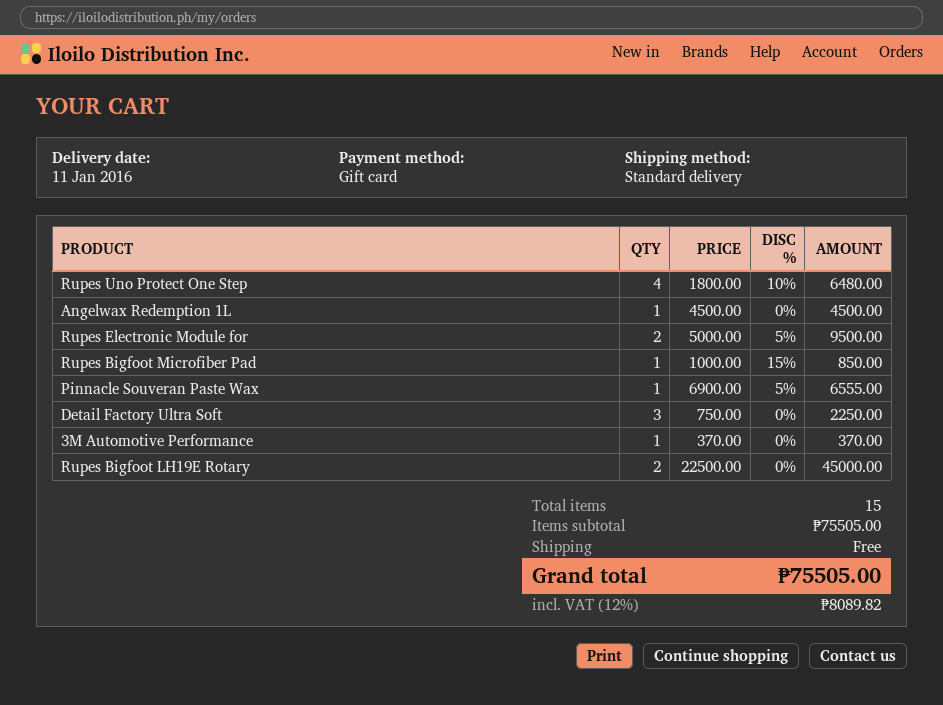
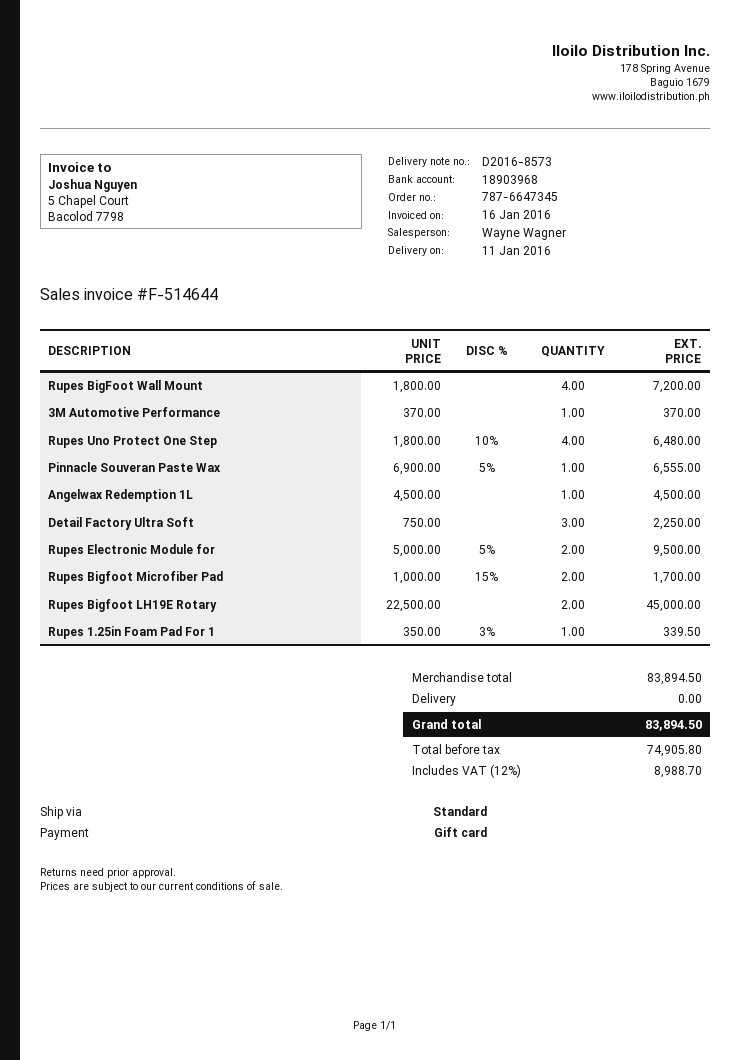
Rupes Bigfoot Microfiber Pad: 1 x 1000.00 - 15% = 850.00 -> 2 x 1000.00 - 15% = 1700.00
Rupes BigFoot Wall Mount: none -> 4 x 1800.00 = 7200.00
Rupes 1.25in Foam Pad For 1: none -> 1 x 350.00 - 3% = 339.50
subtotal: 75505.00 -> 83894.50
tax: 12% = 8089.82 -> 12% = 8988.70
total: 75505.00 -> 83894.50

